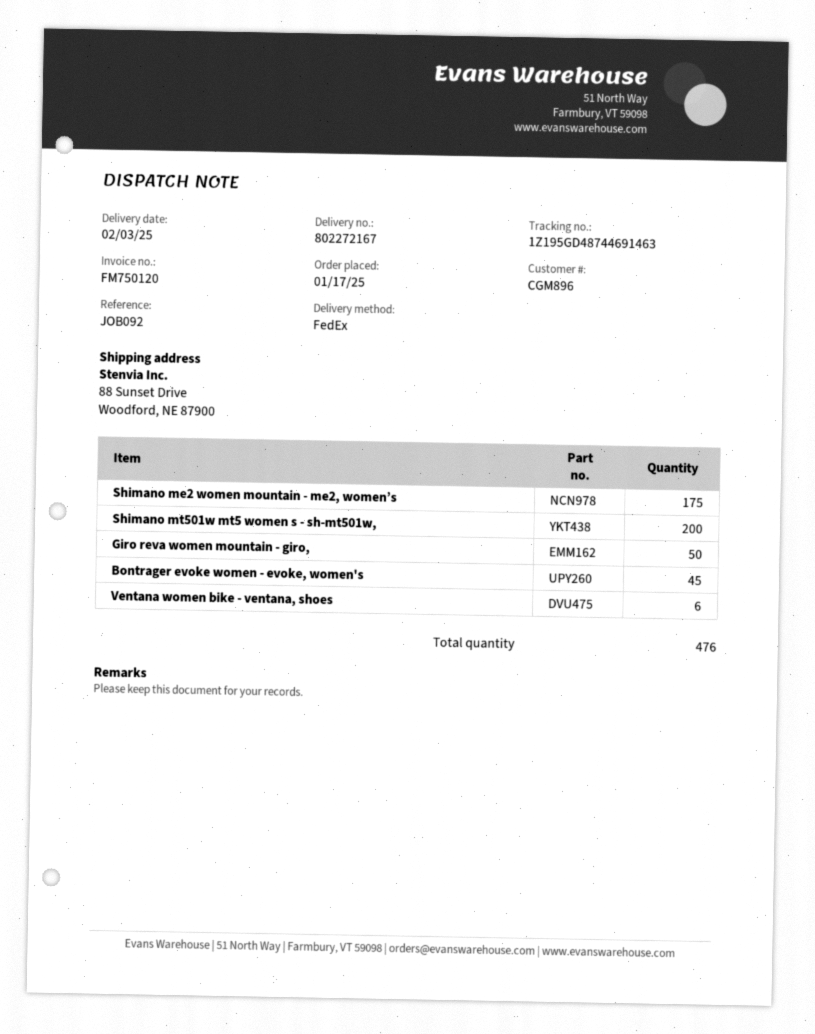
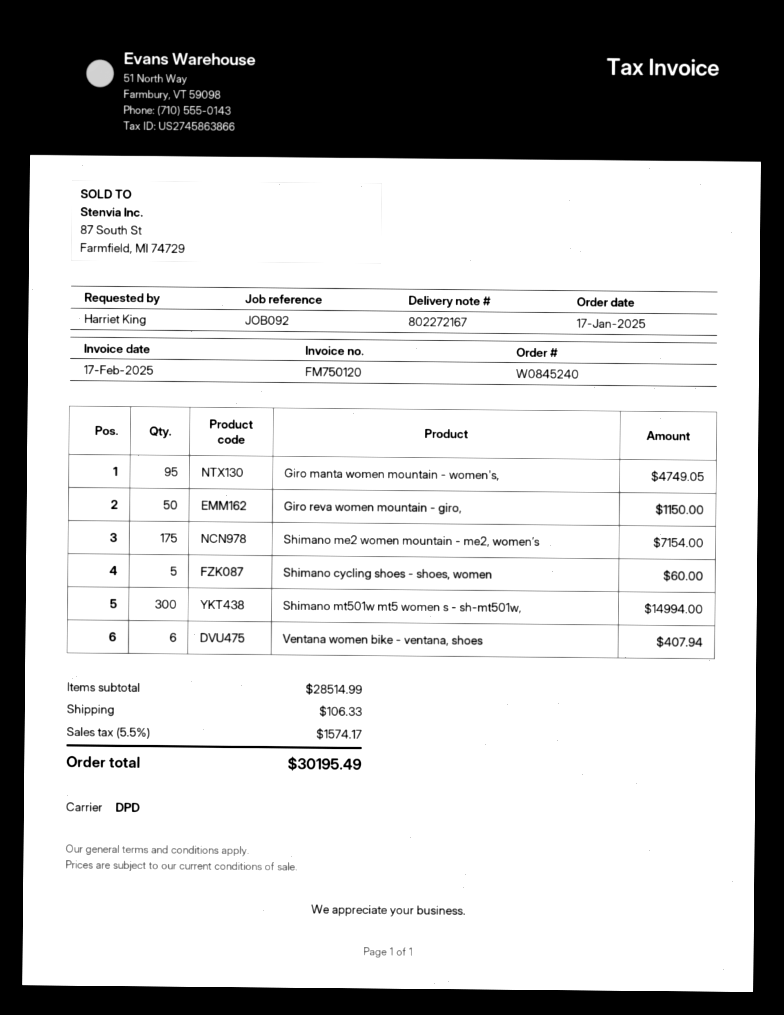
shipping method: FedEx -> DPD
Shimano mt501w mt5 women s - sh-mt501w,: 200 -> 300
Bontrager evoke women - evoke, women's: 45 -> none
Giro manta women mountain - women's,: none -> 95
Shimano cycling shoes - shoes, women: none -> 5

